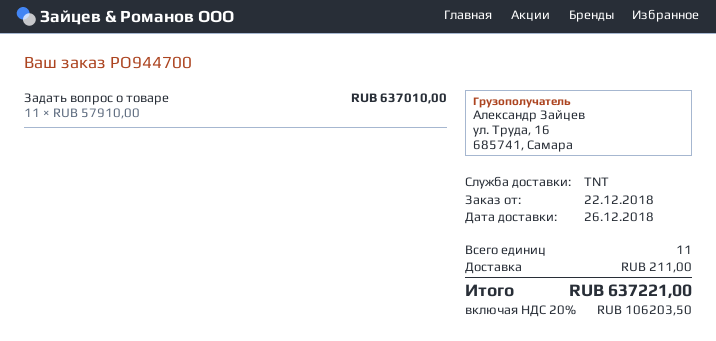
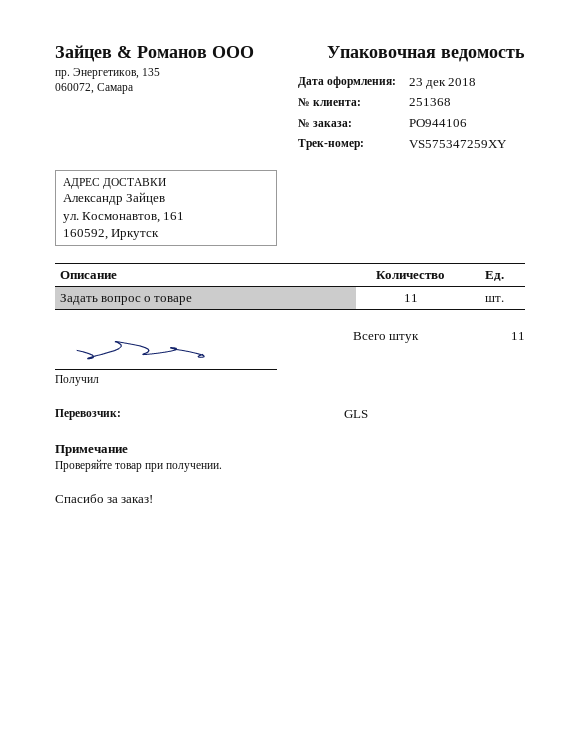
order number: PO944700 -> PO944106
order date: 2018-12-22 -> 2018-12-23
shipping method: TNT -> GLS
ship to: ул. Труда, 16, 685741, Самара -> ул. Космонавтов, 161, 160592, Иркутск

